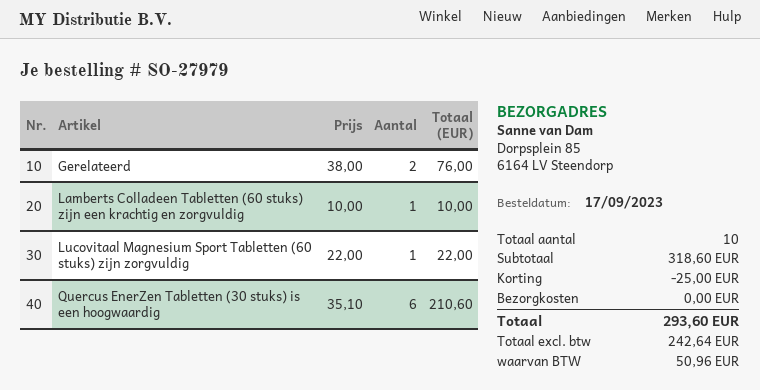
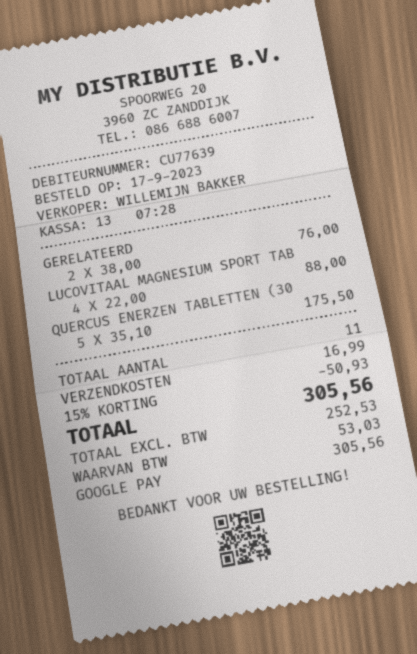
Lamberts Colladeen Tabletten (60 stuks) zijn een krachtig en zorgvuldig: 1 x 10.00 = 10.00 -> none
Lucovitaal Magnesium Sport Tabletten (60 stuks) zijn zorgvuldig: 1 x 22.00 = 22.00 -> 4 x 22.00 = 88.00
Quercus EnerZen Tabletten (30 stuks) is een hoogwaardig: 6 x 35.10 = 210.60 -> 5 x 35.10 = 175.50
total quantity: 10 -> 11
discount: 25.00 -> 50.93
shipping: 0.00 -> 16.99
net: 242.64 -> 252.53
tax: 50.96 -> 53.03
total: 293.60 -> 305.56

